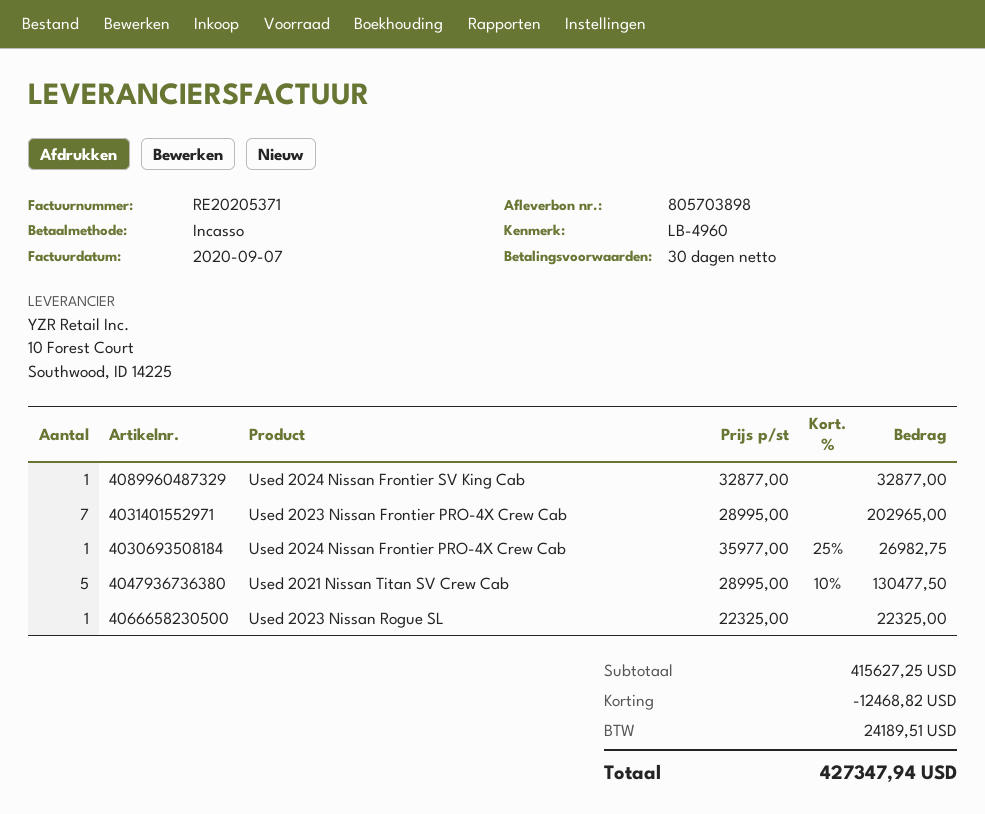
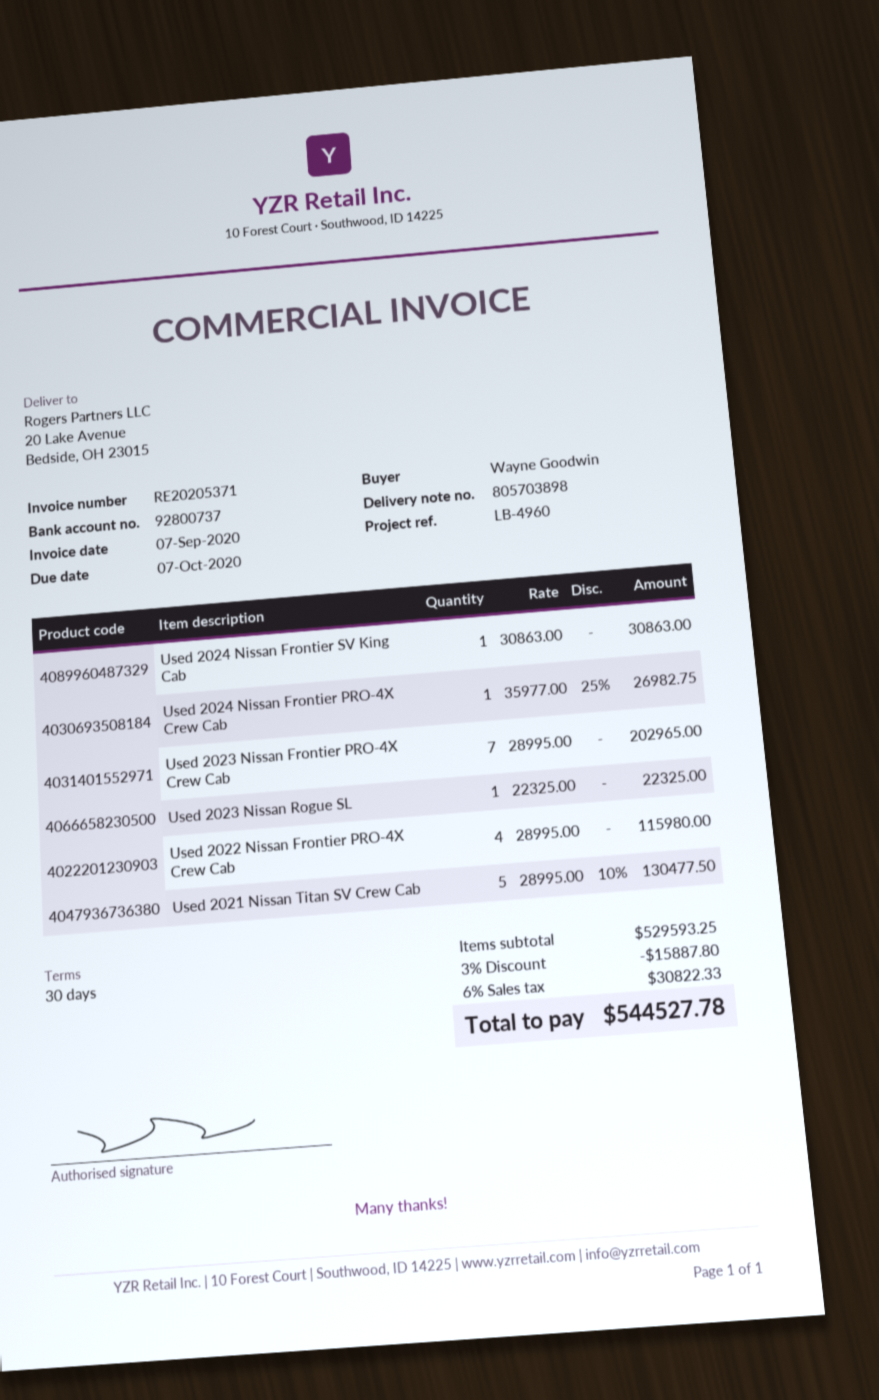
Used 2024 Nissan Frontier SV King Cab: 1 x 32877.00 = 32877.00 -> 1 x 30863.00 = 30863.00
Used 2022 Nissan Frontier PRO-4X Crew Cab: none -> 4 x 28995.00 = 115980.00
subtotal: 415627.25 -> 529593.25
discount: 12468.82 -> 15887.80
tax: 24189.51 -> 30822.33
total: 427347.94 -> 544527.78

